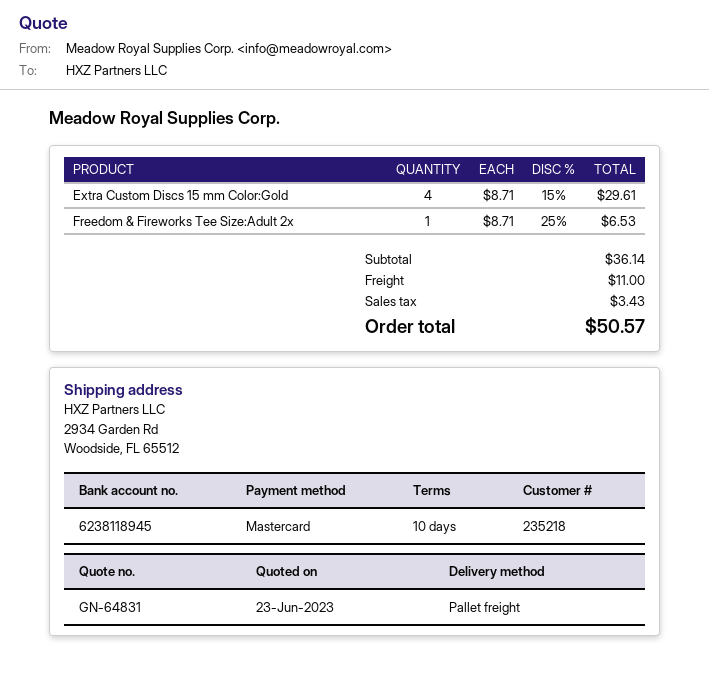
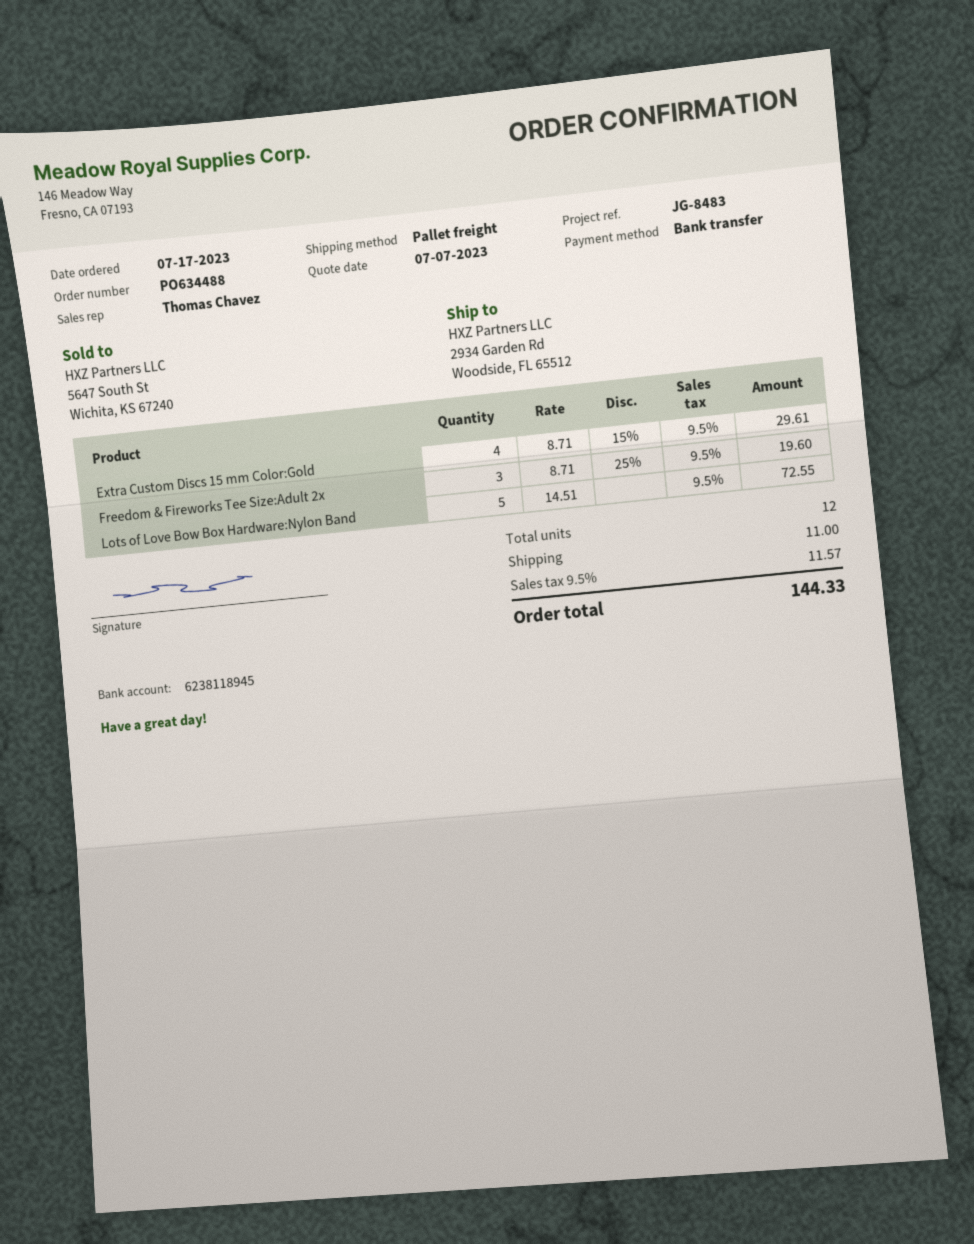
quote date: 2023-06-23 -> 2023-07-07
payment method: Mastercard -> bank transfer
Freedom & Fireworks Tee Size:Adult 2x: 1 x 8.71 - 25% = 6.53 -> 3 x 8.71 - 25% = 19.60
Lots of Love Bow Box Hardware:Nylon Band: none -> 5 x 14.51 = 72.55
tax: 3.43 -> 11.57
total: 50.57 -> 144.33

